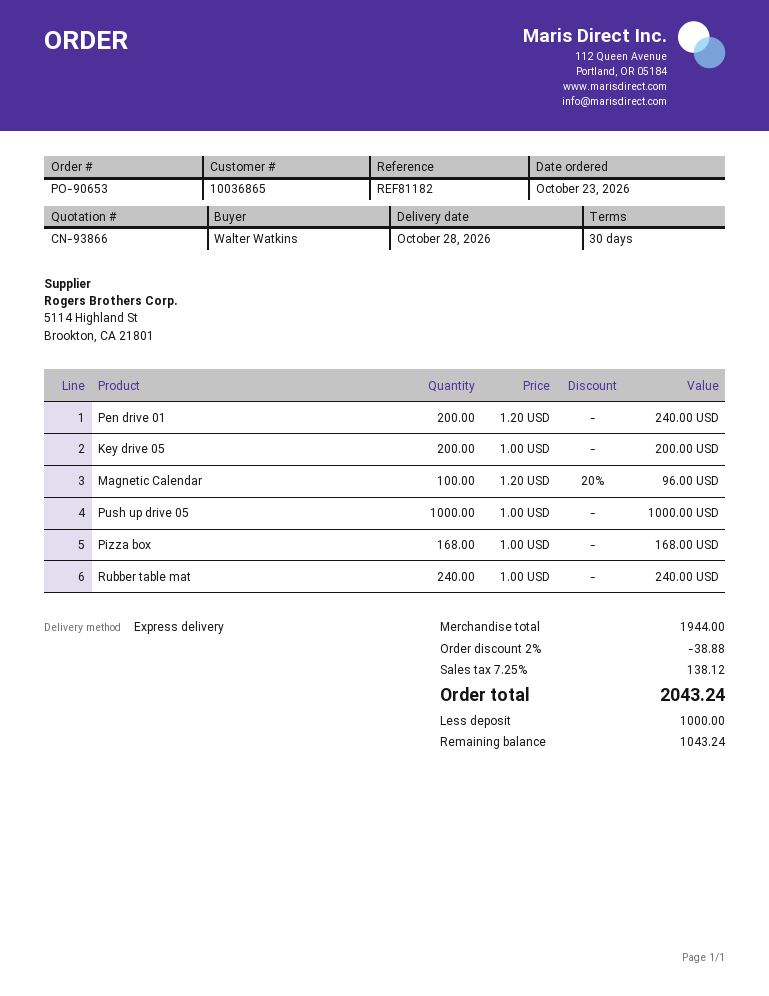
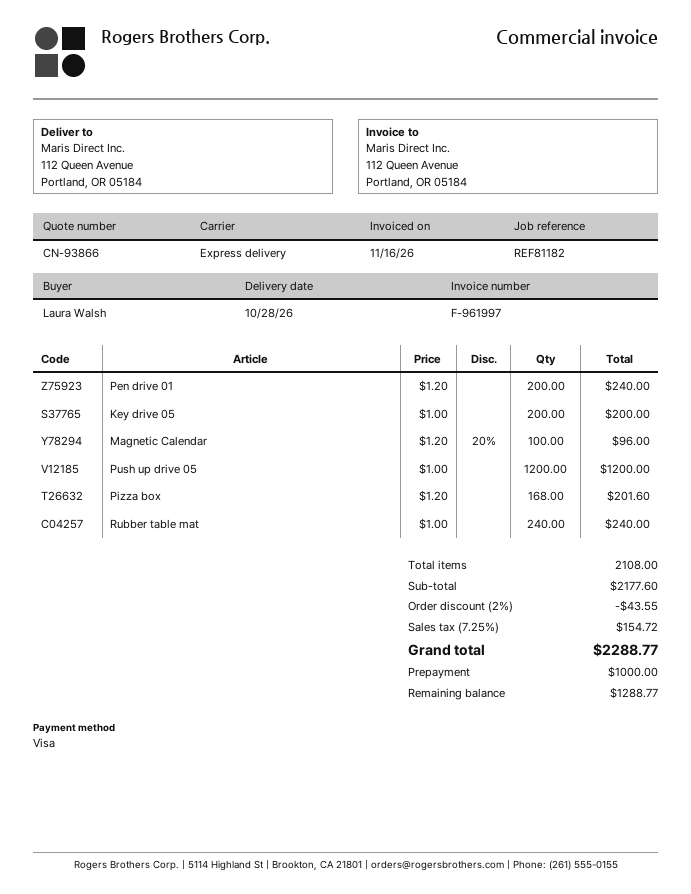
ordered by: Walter Watkins -> Laura Walsh
Push up drive 05: 1000 x 1.00 = 1000.00 -> 1200 x 1.00 = 1200.00
Pizza box: 168 x 1.00 = 168.00 -> 168 x 1.20 = 201.60
subtotal: 1944.00 -> 2177.60
discount: 2% = 38.88 -> 2% = 43.55
tax: 7.25% = 138.12 -> 7.25% = 154.72
total: 2043.24 -> 2288.77
balance: 1043.24 -> 1288.77

